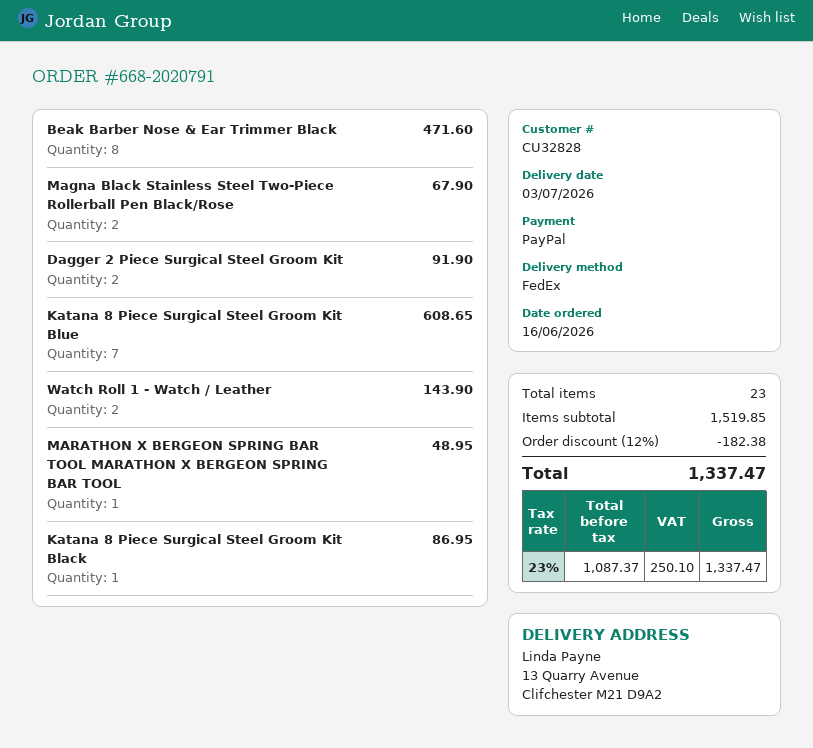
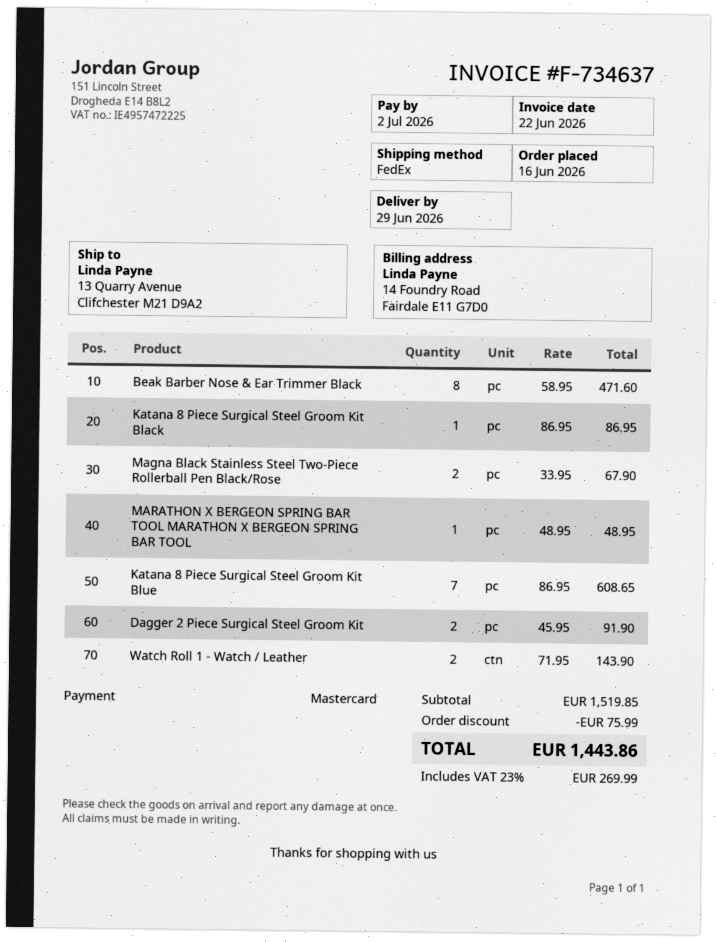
delivery date: 2026-07-03 -> 2026-06-29
payment method: PayPal -> Mastercard
discount: 182.38 -> 75.99
tax: 23% = 250.10 -> 23% = 269.99
total: 1337.47 -> 1443.86

